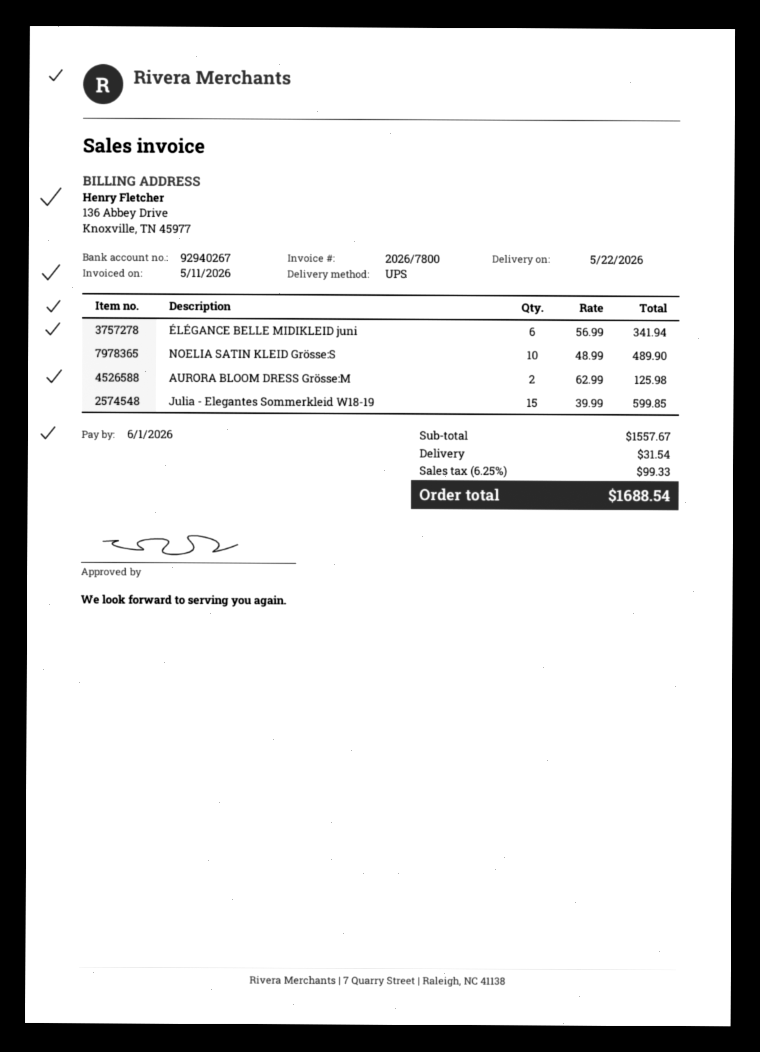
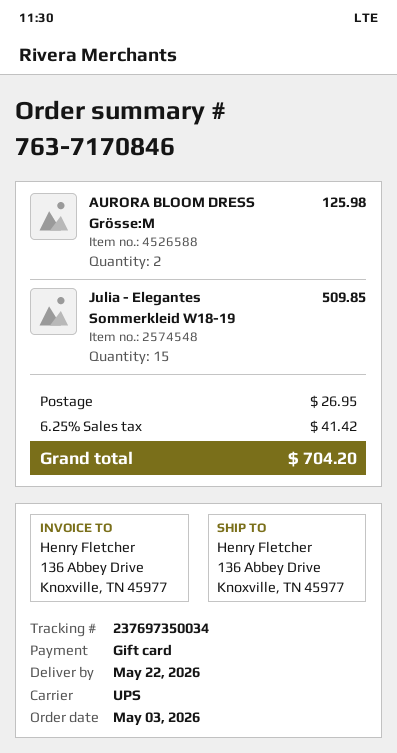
ÉLÉGANCE BELLE MIDIKLEID juni: 6 for 341.94 -> none
NOELIA SATIN KLEID Grösse:S: 10 for 489.90 -> none
Julia - Elegantes Sommerkleid W18-19: 15 for 599.85 -> 15 for 509.85
shipping: 31.54 -> 26.95
tax: 6.25% = 99.33 -> 6.25% = 41.42
total: 1688.54 -> 704.20

